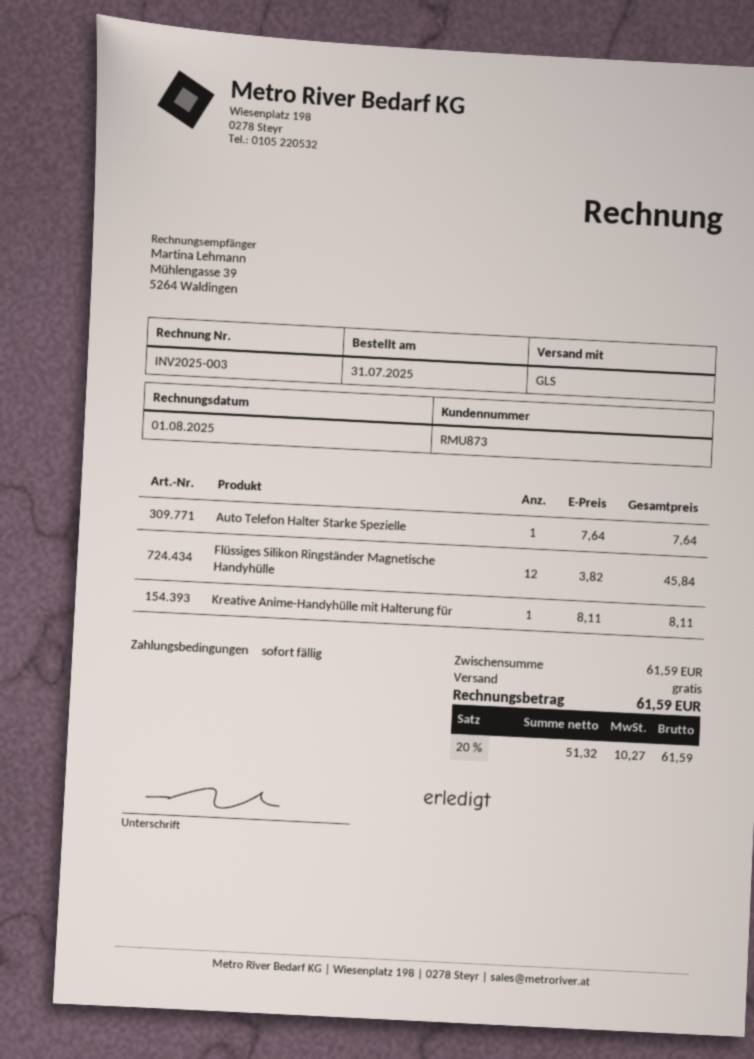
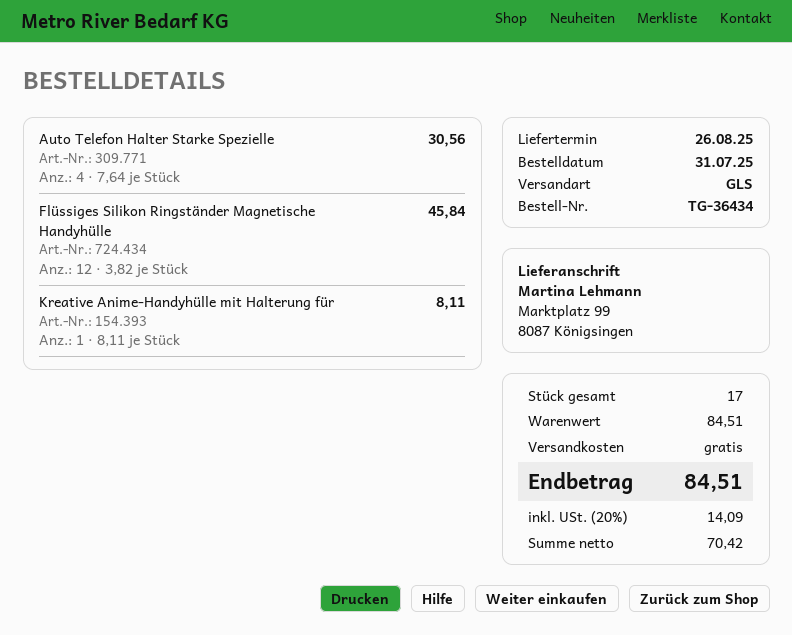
Auto Telefon Halter Starke Spezielle: 1 x 7.64 = 7.64 -> 4 x 7.64 = 30.56
subtotal: 61.59 -> 84.51
net: 51.32 -> 70.42
tax: 20% = 10.27 -> 20% = 14.09
total: 61.59 -> 84.51

